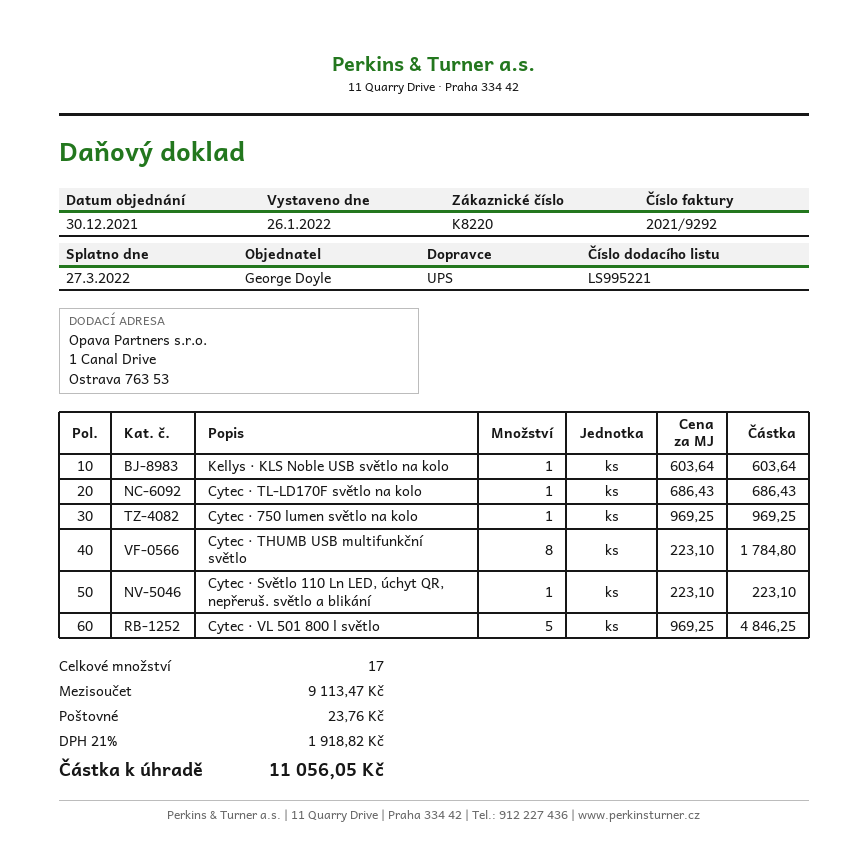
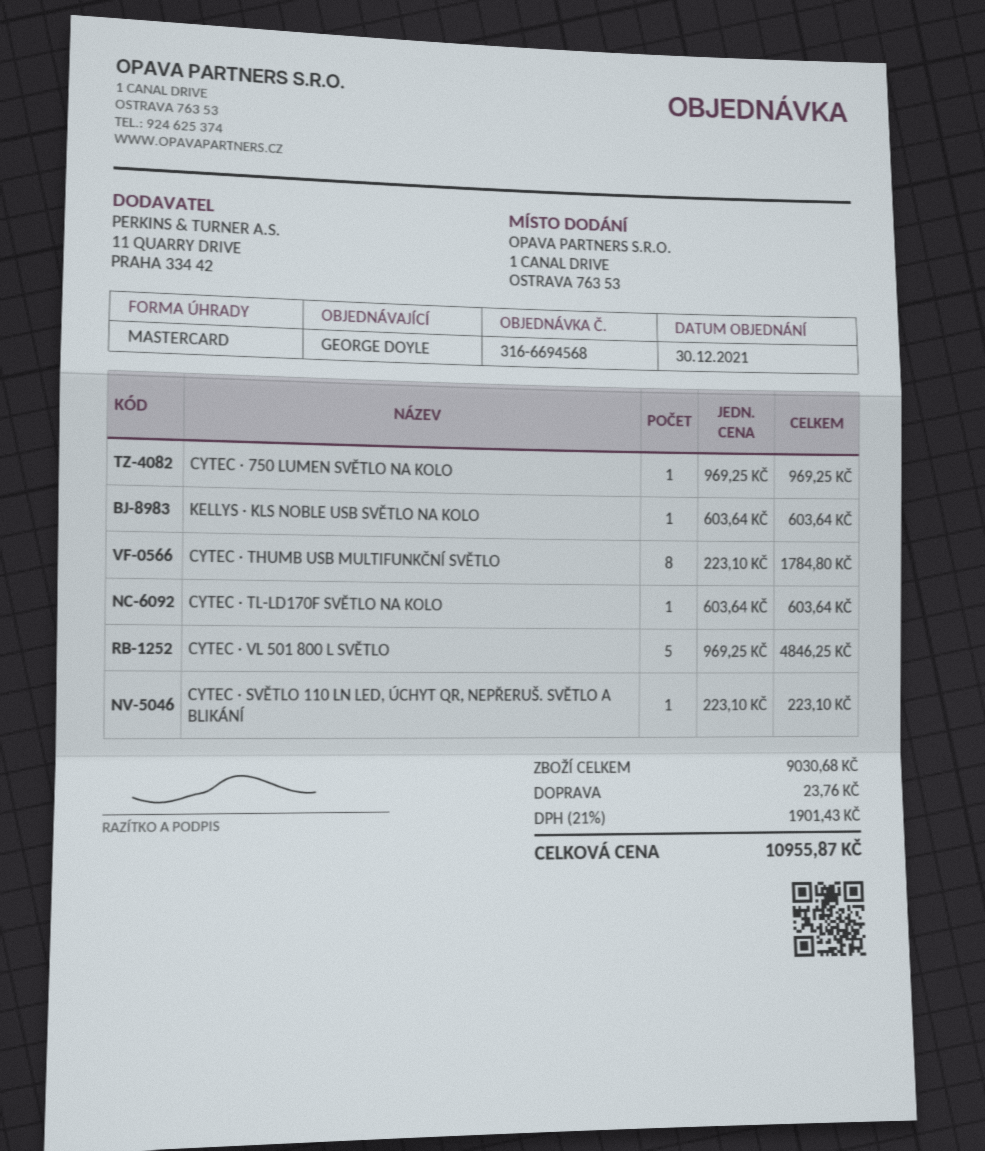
Cytec · TL-LD170F světlo na kolo: 1 x 686.43 = 686.43 -> 1 x 603.64 = 603.64
subtotal: 9113.47 -> 9030.68
tax: 21% = 1918.82 -> 21% = 1901.43
total: 11056.05 -> 10955.87

